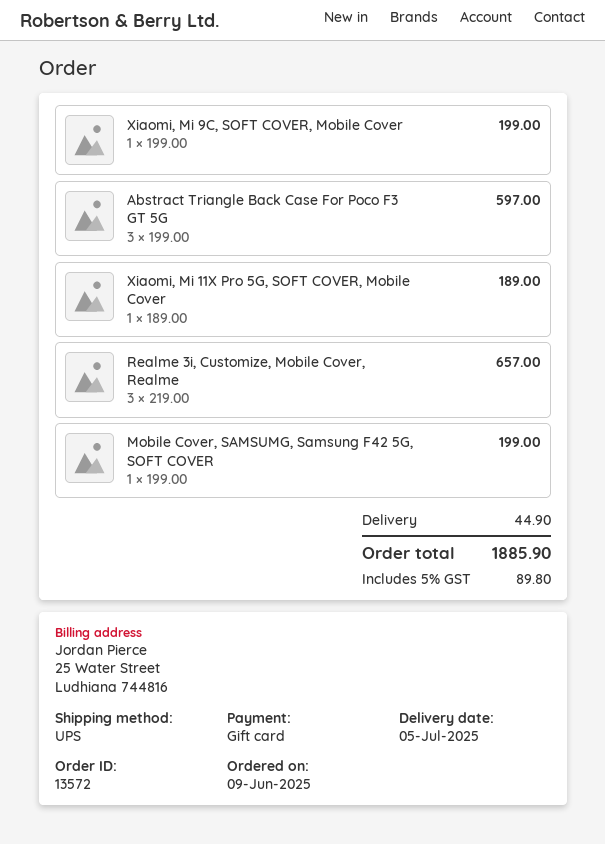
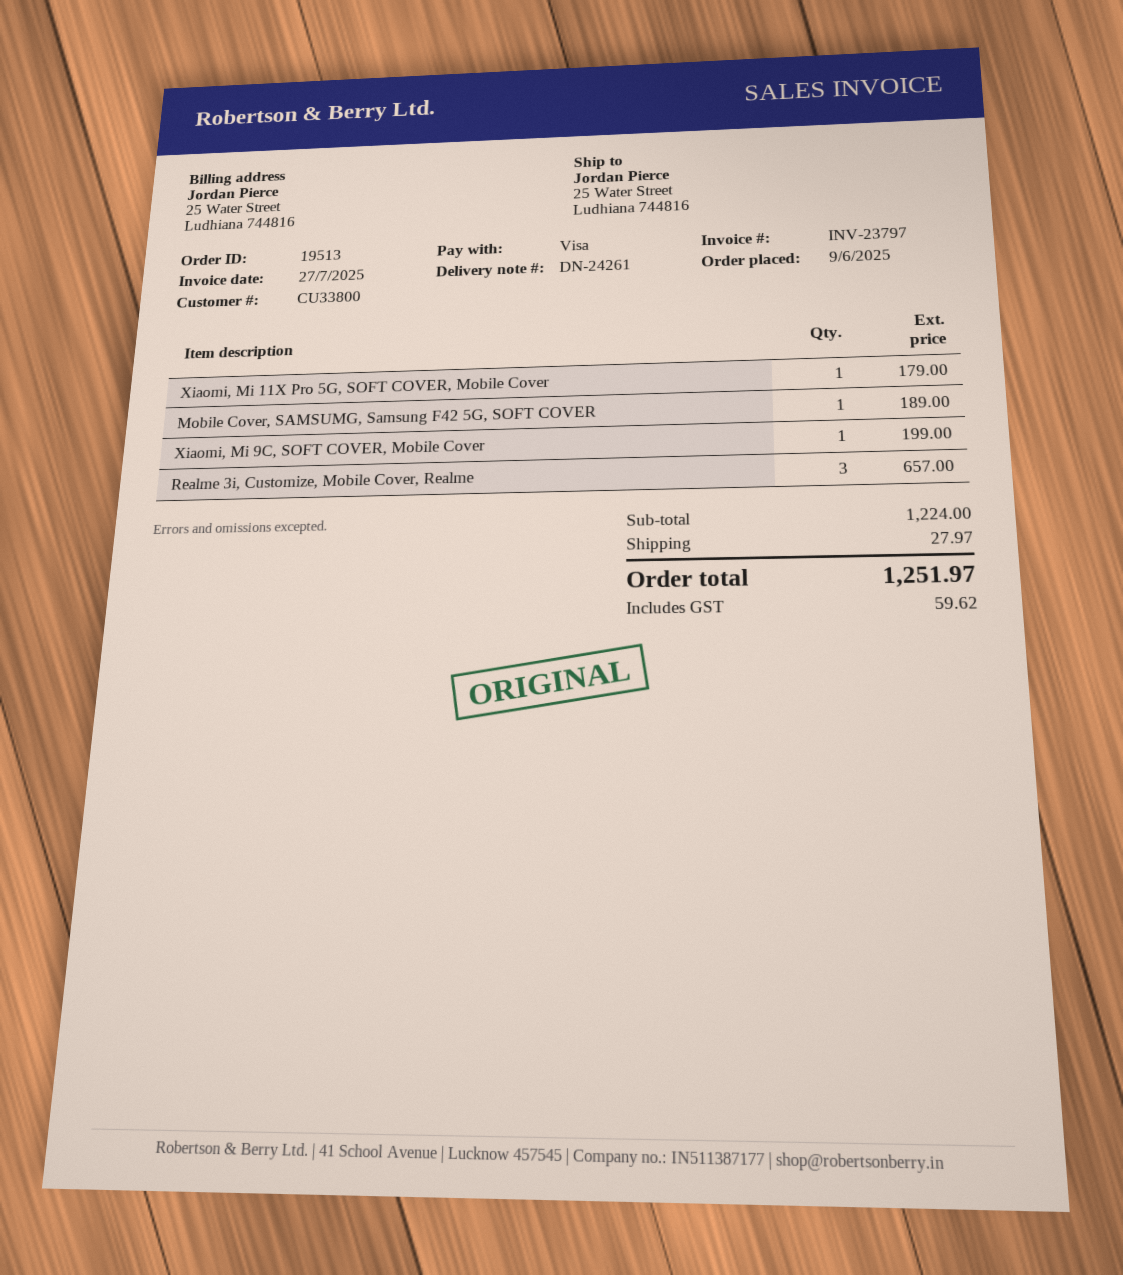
order number: 13572 -> 19513
payment method: gift card -> Visa
Abstract Triangle Back Case For Poco F3 GT 5G: 3 for 597.00 -> none
Xiaomi, Mi 11X Pro 5G, SOFT COVER, Mobile Cover: 1 for 189.00 -> 1 for 179.00
Mobile Cover, SAMSUMG, Samsung F42 5G, SOFT COVER: 1 for 199.00 -> 1 for 189.00
shipping: 44.90 -> 27.97
tax: 89.80 -> 59.62
total: 1885.90 -> 1251.97

